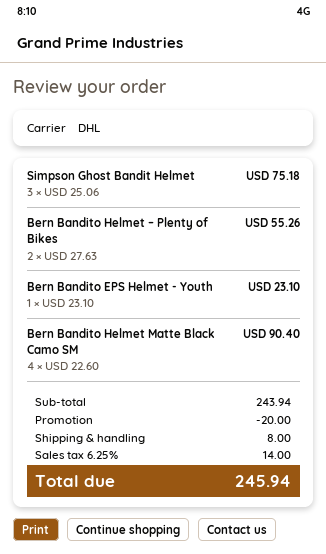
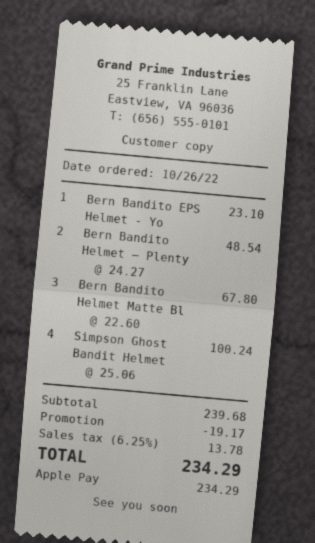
Simpson Ghost Bandit Helmet: 3 x 25.06 = 75.18 -> 4 x 25.06 = 100.24
Bern Bandito Helmet – Plenty of Bikes: 2 x 27.63 = 55.26 -> 2 x 24.27 = 48.54
Bern Bandito Helmet Matte Black Camo SM: 4 x 22.60 = 90.40 -> 3 x 22.60 = 67.80
subtotal: 243.94 -> 239.68
discount: 20.00 -> 19.17
shipping: 8.00 -> none
tax: 6.25% = 14.00 -> 6.25% = 13.78
total: 245.94 -> 234.29

